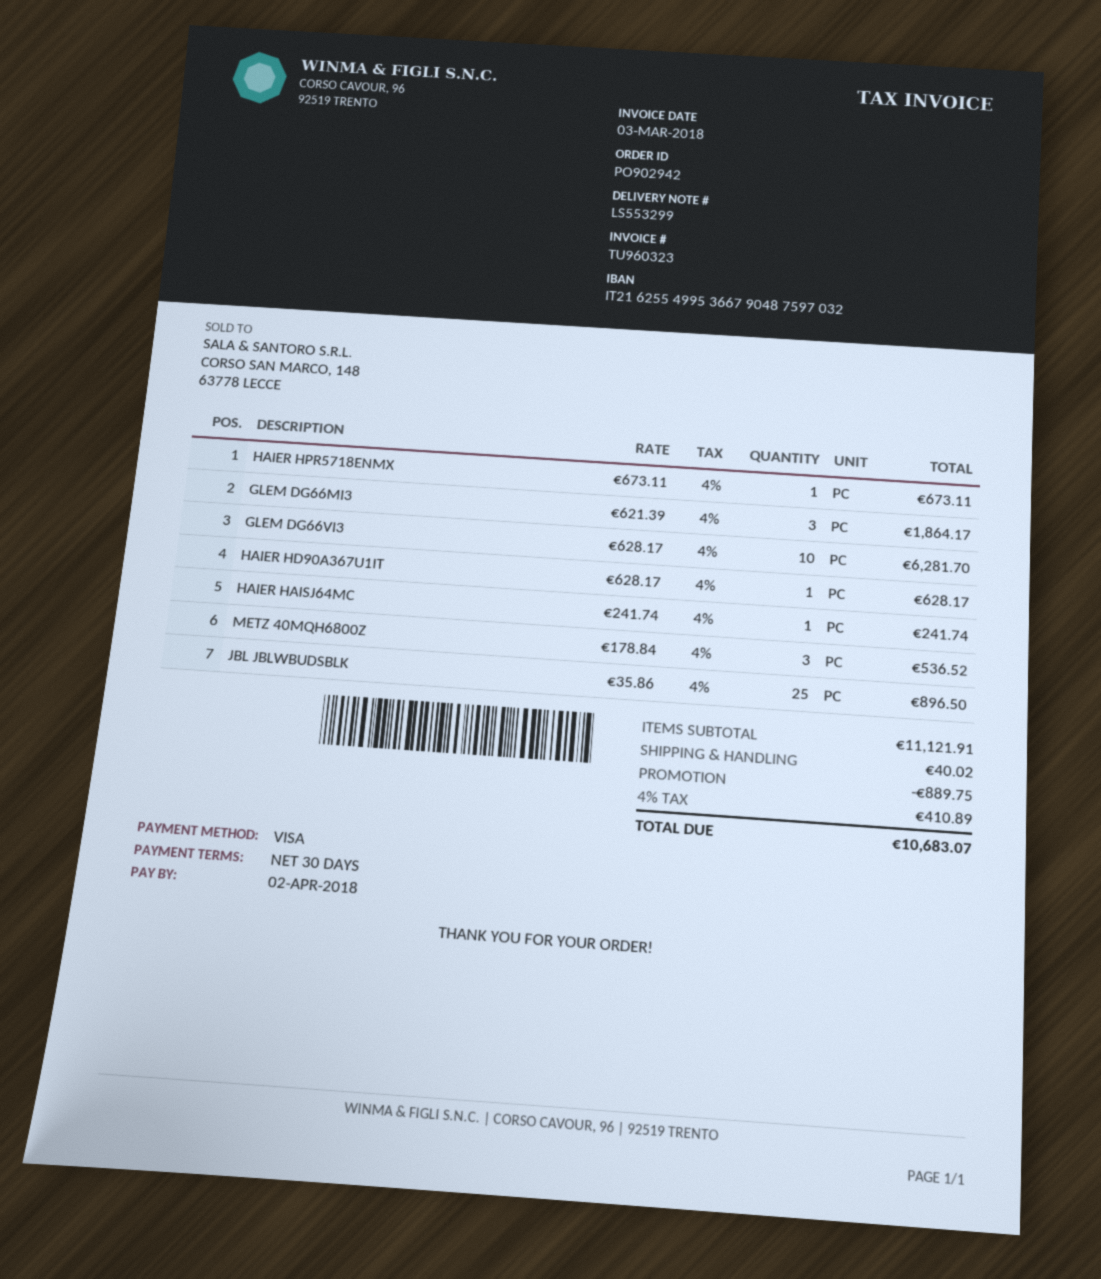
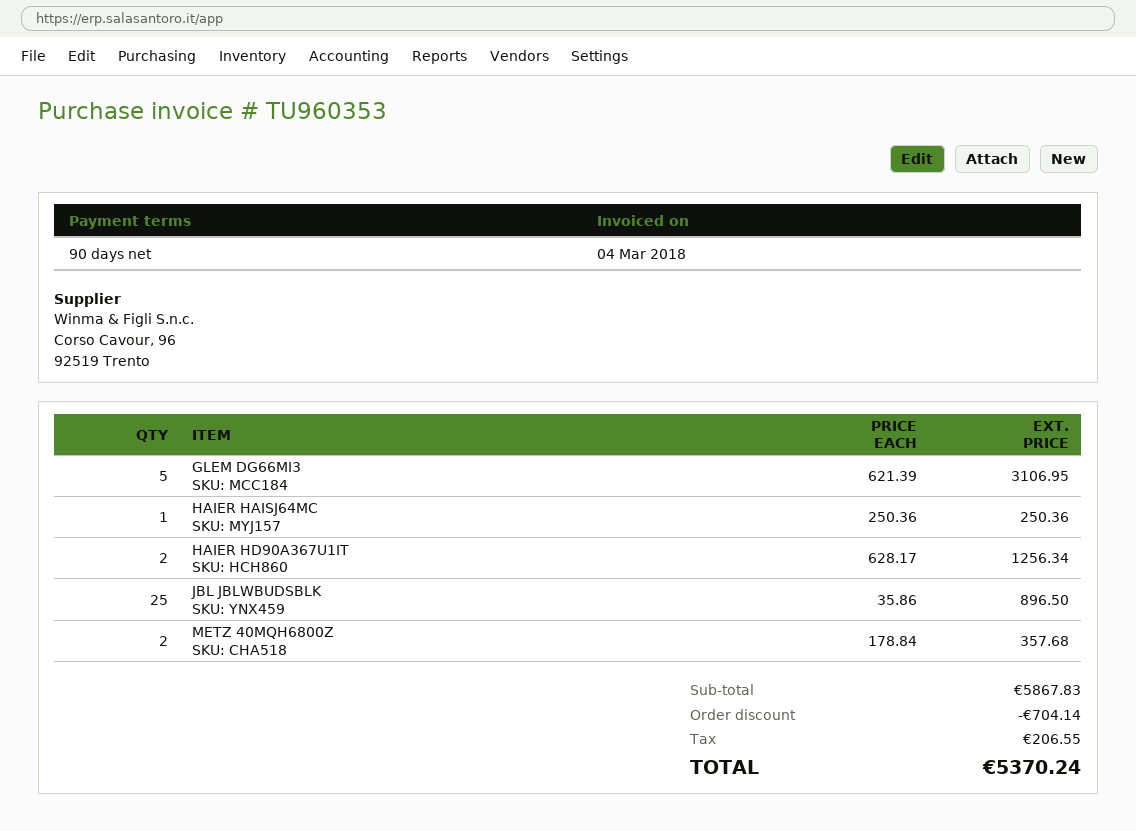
invoice number: TU960323 -> TU960353
invoice date: 2018-03-03 -> 2018-03-04
payment terms: 30 days -> 90 days
HAIER HPR5718ENMX: 1 x 673.11 = 673.11 -> none
GLEM DG66MI3: 3 x 621.39 = 1864.17 -> 5 x 621.39 = 3106.95
GLEM DG66VI3: 10 x 628.17 = 6281.70 -> none
HAIER HD90A367U1IT: 1 x 628.17 = 628.17 -> 2 x 628.17 = 1256.34
HAIER HAISJ64MC: 1 x 241.74 = 241.74 -> 1 x 250.36 = 250.36
METZ 40MQH6800Z: 3 x 178.84 = 536.52 -> 2 x 178.84 = 357.68
subtotal: 11121.91 -> 5867.83
discount: 889.75 -> 704.14
shipping: 40.02 -> none
tax: 410.89 -> 206.55
total: 10683.07 -> 5370.24

